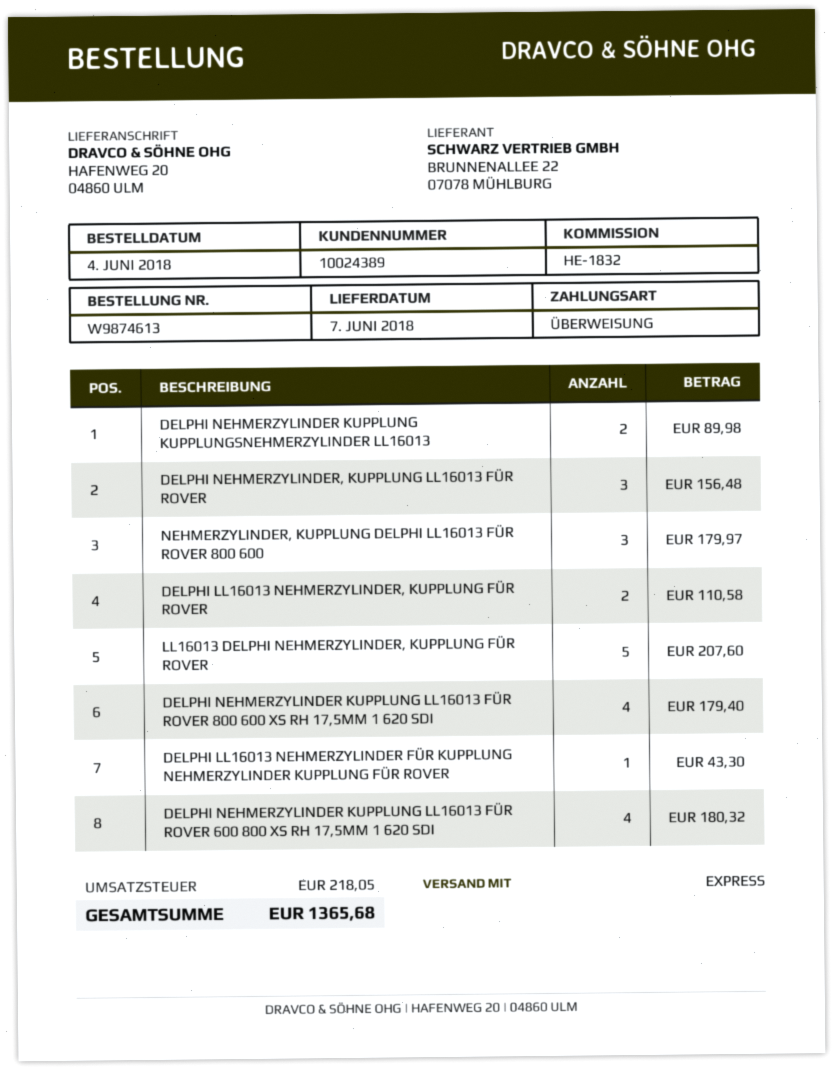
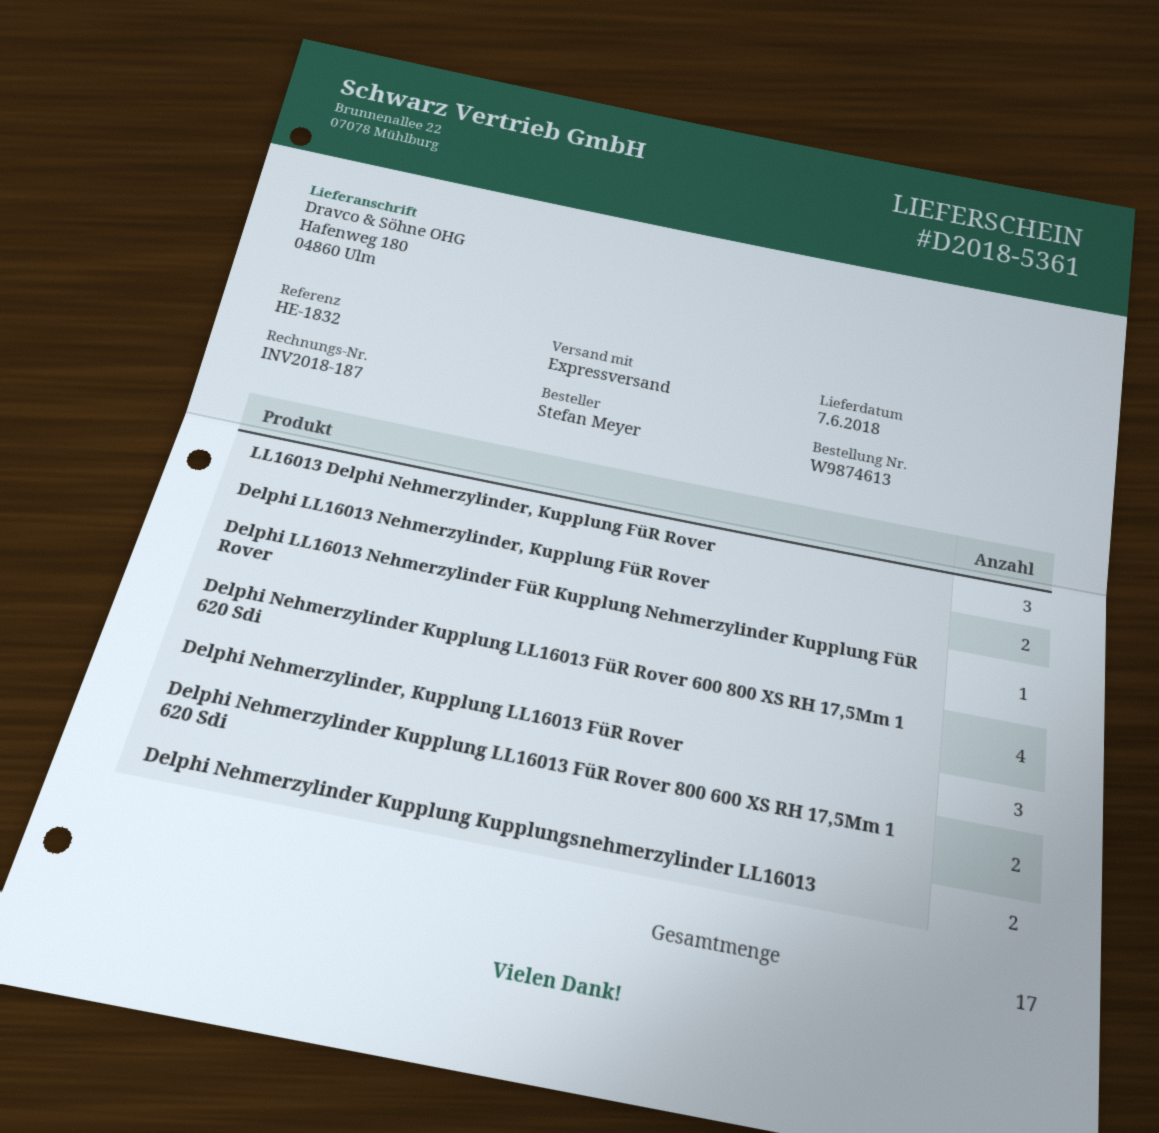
ship to: HAFENWEG 20, 04860 ULM -> Hafenweg 180, 04860 Ulm
NEHMERZYLINDER, KUPPLUNG DELPHI LL16013 FÜR ROVER 800 600: 3 -> none
LL16013 DELPHI NEHMERZYLINDER, KUPPLUNG FÜR ROVER: 5 -> 3
DELPHI NEHMERZYLINDER KUPPLUNG LL16013 FÜR ROVER 800 600 XS RH 17,5MM 1 620 SDI: 4 -> 2

